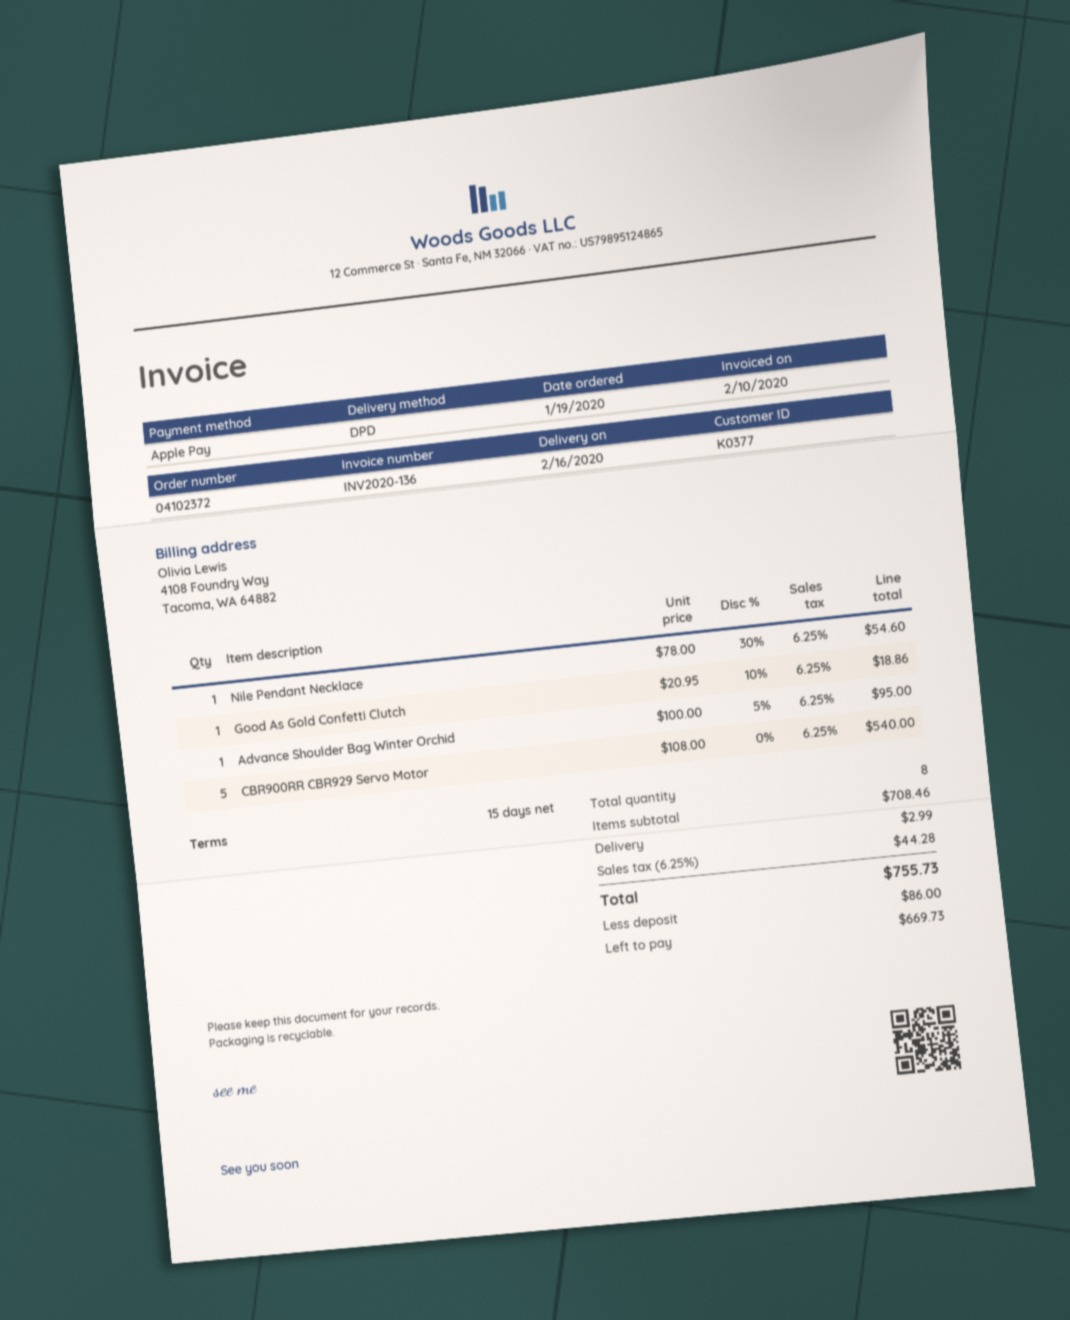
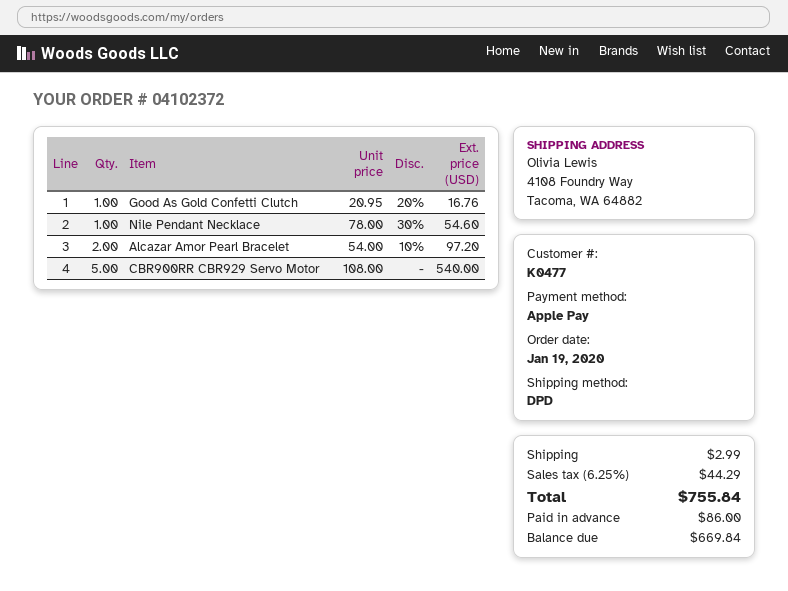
customer number: K0377 -> K0477
Good As Gold Confetti Clutch: 1 x 20.95 - 10% = 18.86 -> 1 x 20.95 - 20% = 16.76
Advance Shoulder Bag Winter Orchid: 1 x 100.00 - 5% = 95.00 -> none
Alcazar Amor Pearl Bracelet: none -> 2 x 54.00 - 10% = 97.20
tax: 6.25% = 44.28 -> 6.25% = 44.29
total: 755.73 -> 755.84
balance: 669.73 -> 669.84

